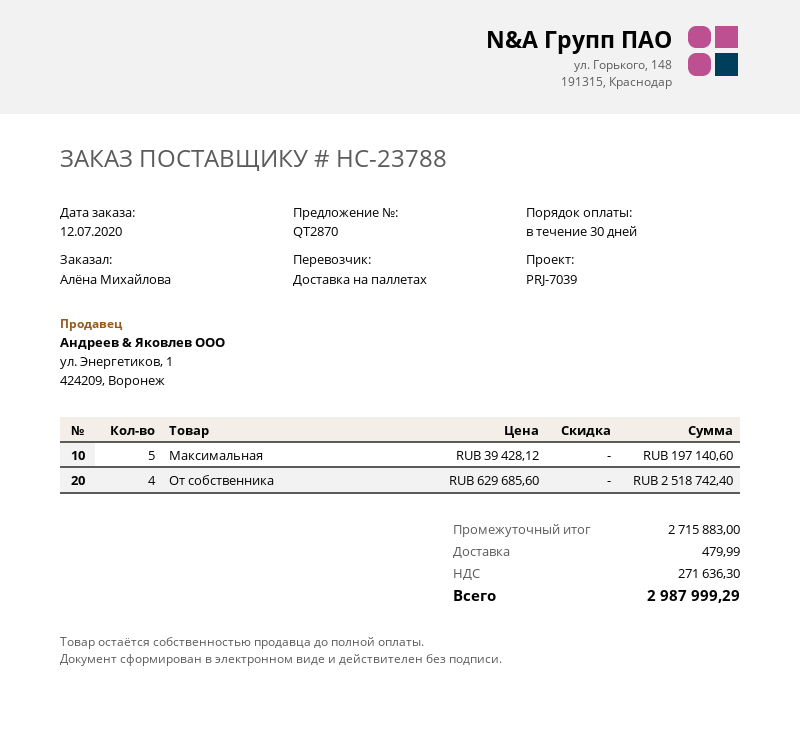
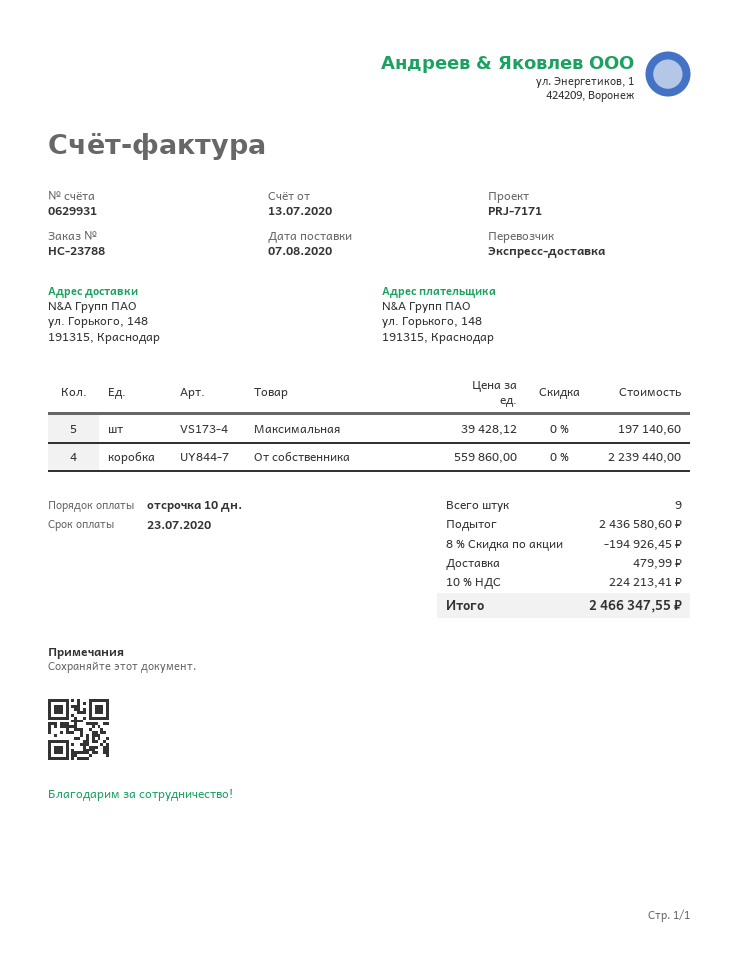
payment terms: 30 days -> 10 days
reference: PRJ-7039 -> PRJ-7171
shipping method: pallet freight -> express
От собственника: 4 x 629685.60 = 2518742.40 -> 4 x 559860.00 = 2239440.00
subtotal: 2715883.00 -> 2436580.60
discount: none -> 8% = 194926.45
tax: 271636.30 -> 224213.41
total: 2987999.29 -> 2466347.55

